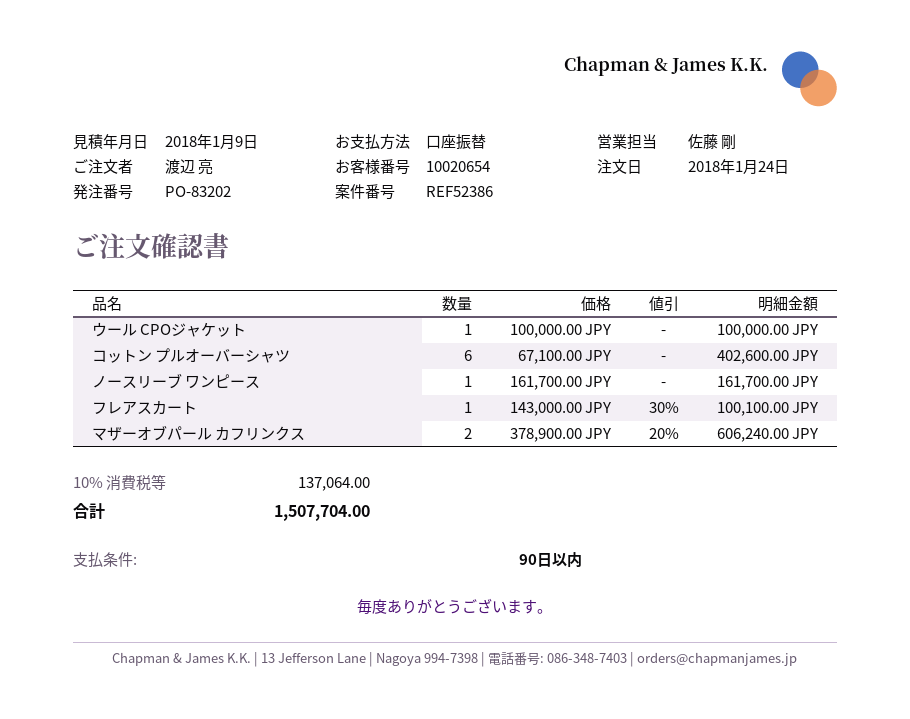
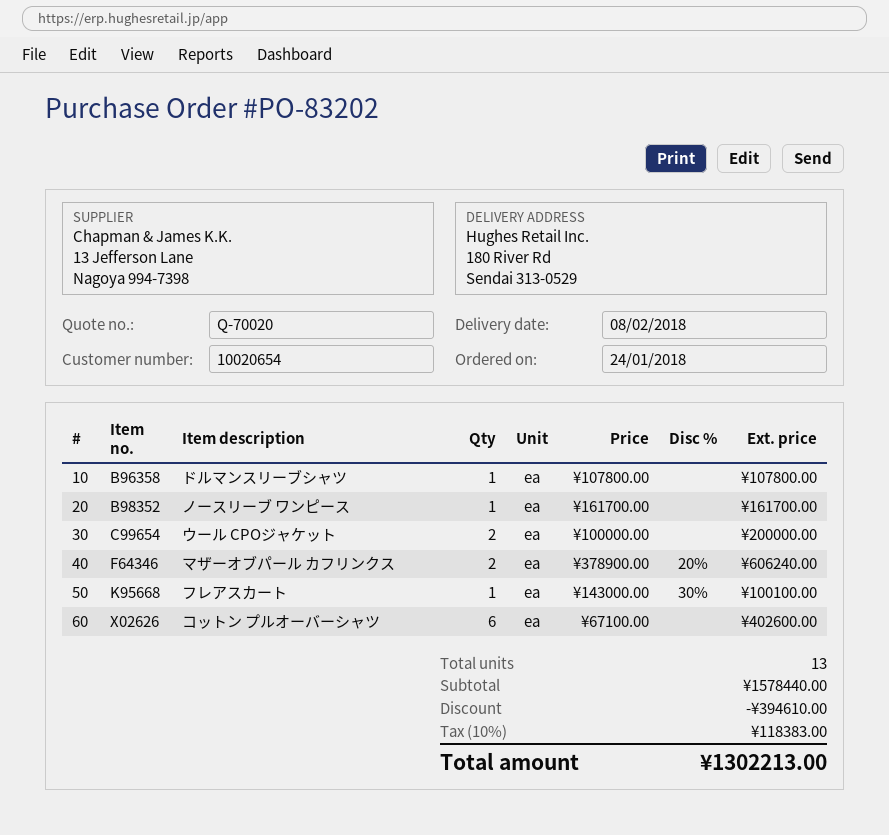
ウール CPOジャケット: 1 x 100000.00 = 100000.00 -> 2 x 100000.00 = 200000.00
ドルマンスリーブシャツ: none -> 1 x 107800.00 = 107800.00
discount: none -> 394610.00
tax: 10% = 137064.00 -> 10% = 118383.00
total: 1507704.00 -> 1302213.00

